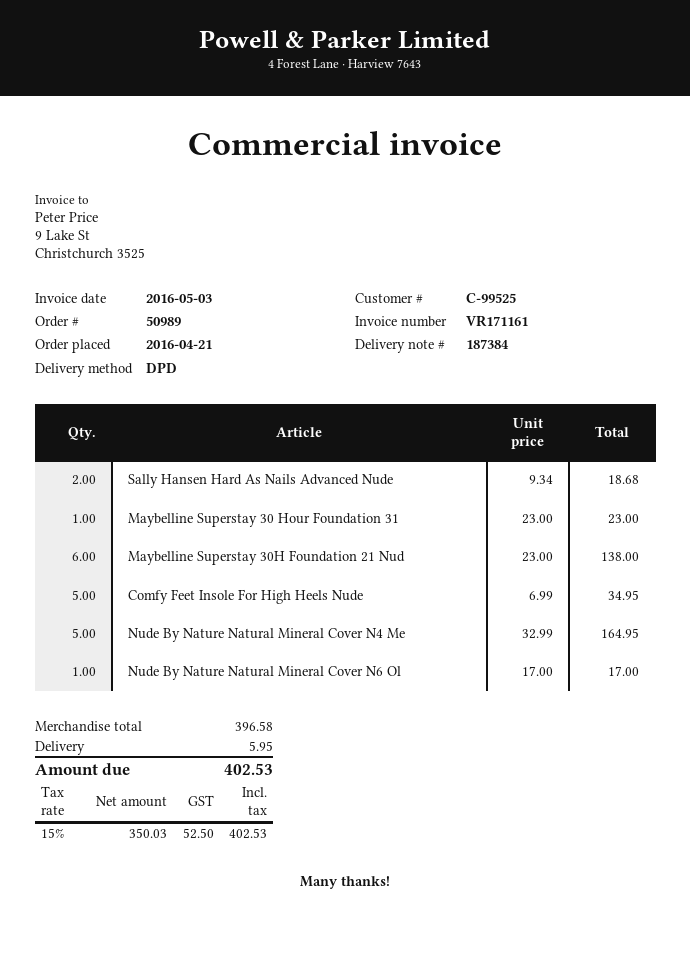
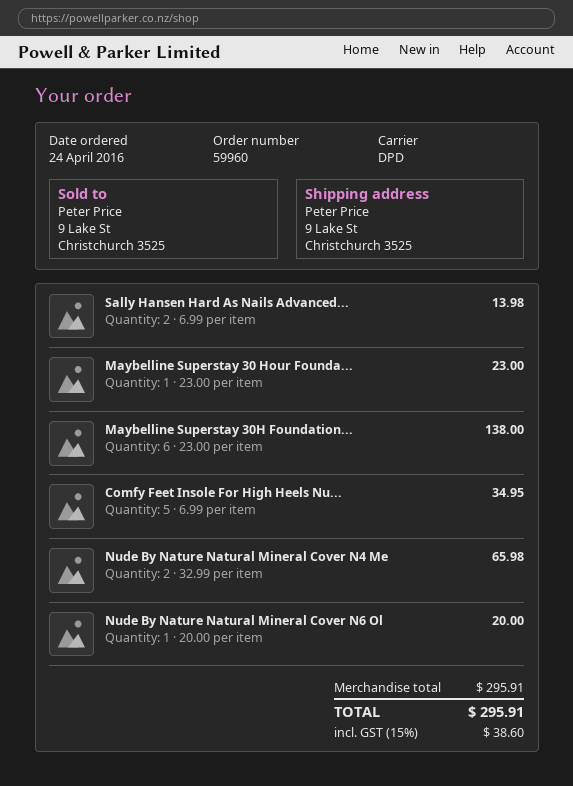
order number: 50989 -> 59960
order date: 2016-04-21 -> 2016-04-24
Sally Hansen Hard As Nails Advanced Nude: 2 x 9.34 = 18.68 -> 2 x 6.99 = 13.98
Nude By Nature Natural Mineral Cover N4 Me: 5 x 32.99 = 164.95 -> 2 x 32.99 = 65.98
Nude By Nature Natural Mineral Cover N6 Ol: 1 x 17.00 = 17.00 -> 1 x 20.00 = 20.00
subtotal: 396.58 -> 295.91
shipping: 5.95 -> none
tax: 15% = 52.50 -> 15% = 38.60
total: 402.53 -> 295.91

